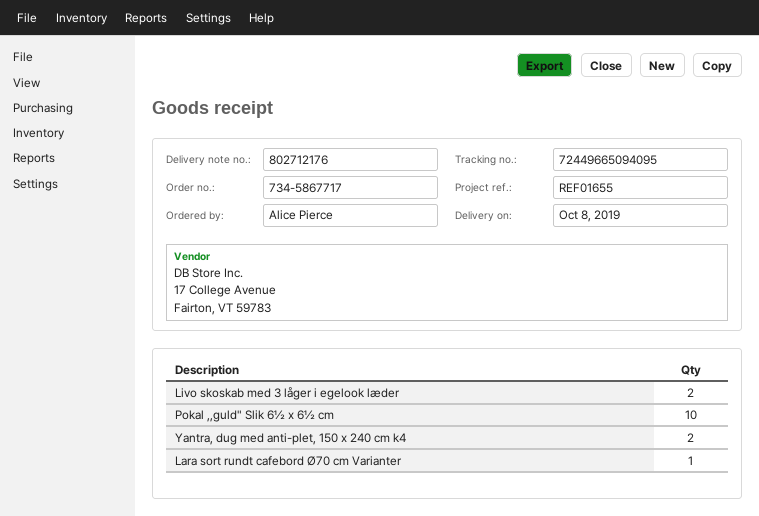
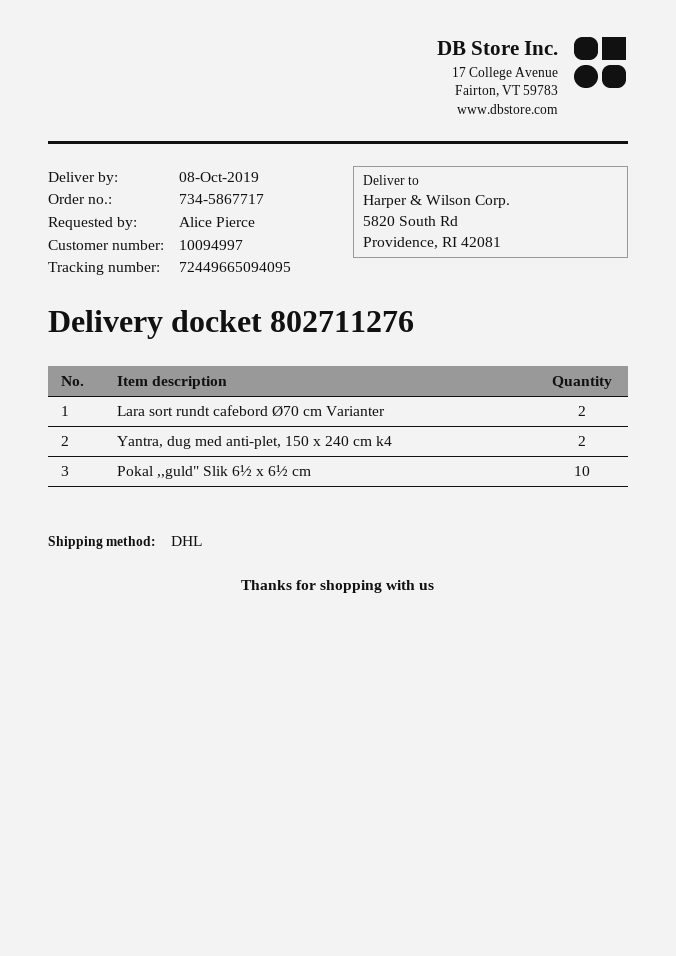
delivery note number: 802712176 -> 802711276
Livo skoskab med 3 låger i egelook læder: 2 -> none
Lara sort rundt cafebord Ø70 cm Varianter: 1 -> 2

